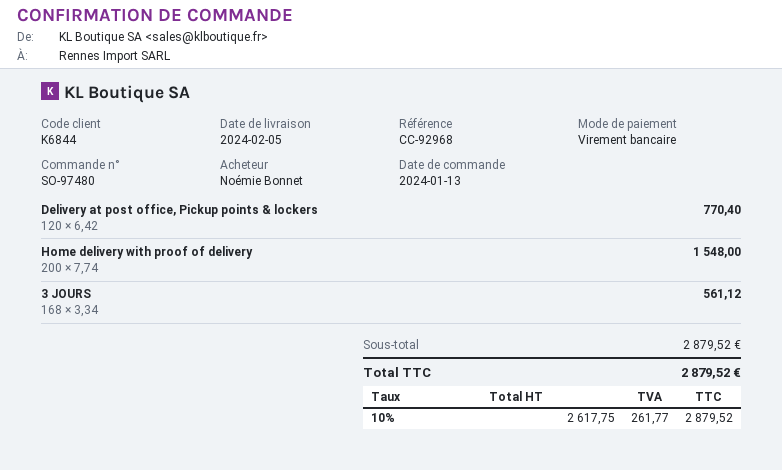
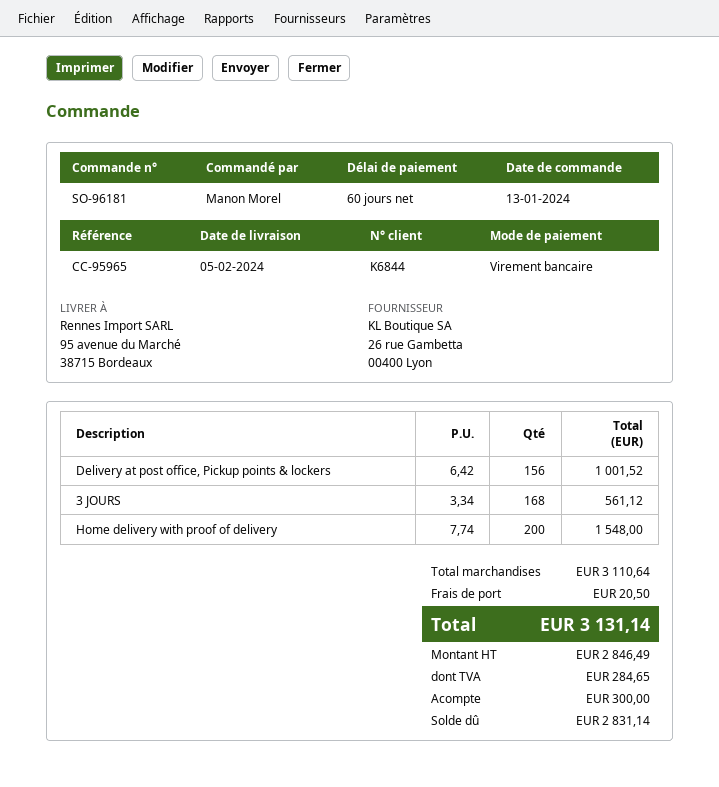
order number: SO-97480 -> SO-96181
reference: CC-92968 -> CC-95965
ordered by: Noémie Bonnet -> Manon Morel
Delivery at post office, Pickup points & lockers: 120 x 6.42 = 770.40 -> 156 x 6.42 = 1001.52
subtotal: 2879.52 -> 3110.64
shipping: none -> 20.50
net: 2617.75 -> 2846.49
tax: 261.77 -> 284.65
total: 2879.52 -> 3131.14

